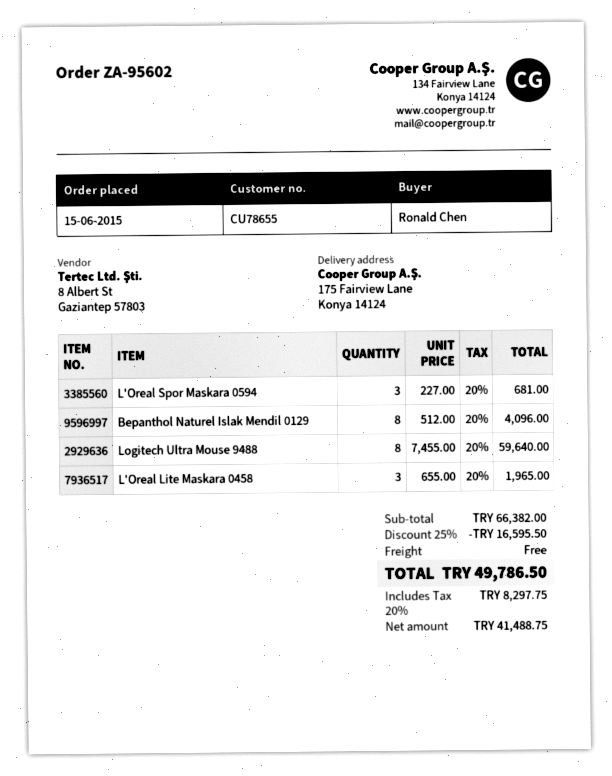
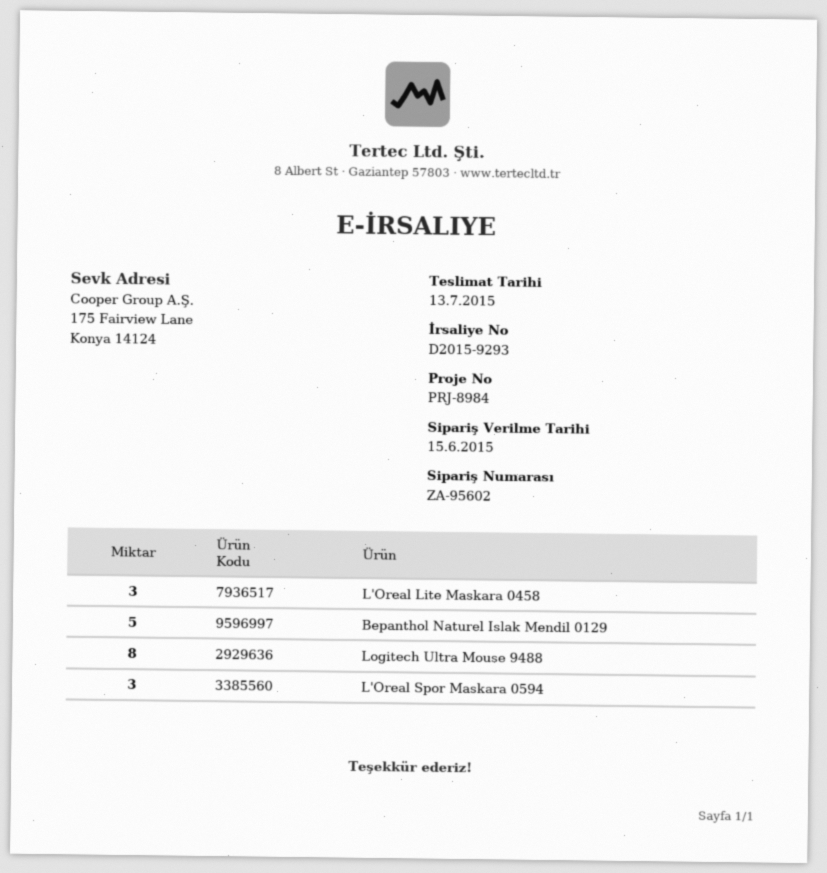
Bepanthol Naturel Islak Mendil 0129: 8 -> 5

